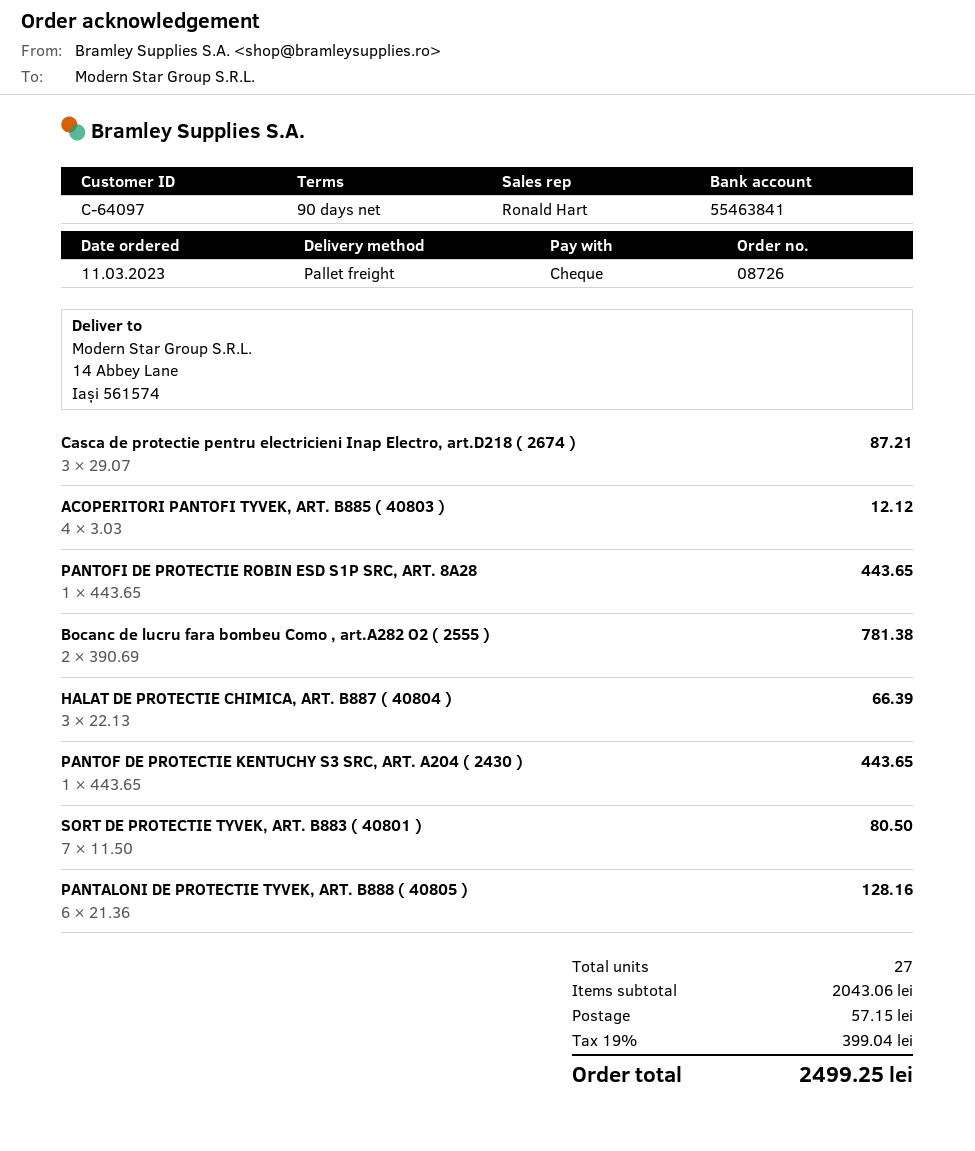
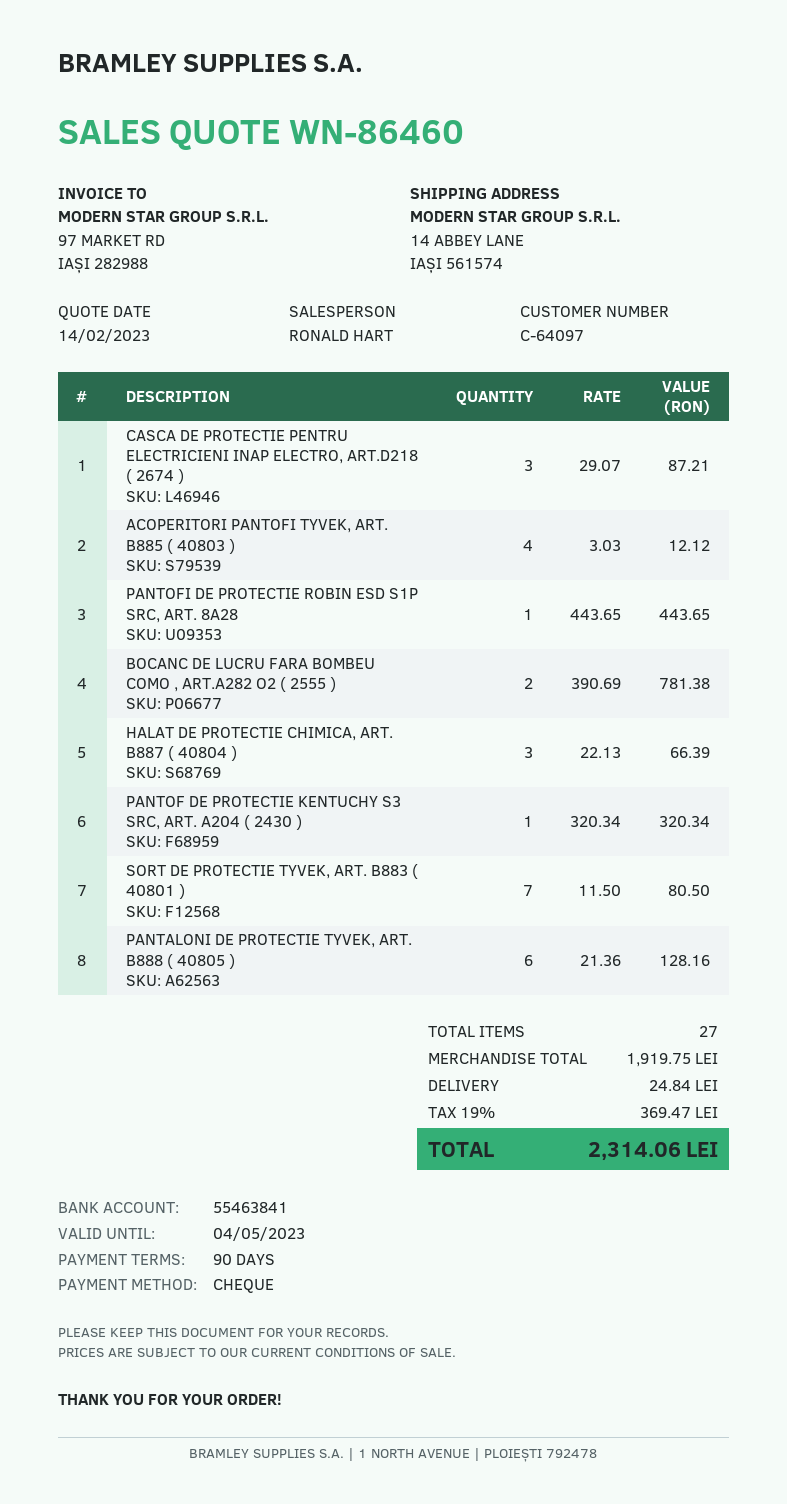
PANTOF DE PROTECTIE KENTUCHY S3 SRC, ART. A204 ( 2430 ): 1 x 443.65 = 443.65 -> 1 x 320.34 = 320.34
subtotal: 2043.06 -> 1919.75
shipping: 57.15 -> 24.84
tax: 19% = 399.04 -> 19% = 369.47
total: 2499.25 -> 2314.06

